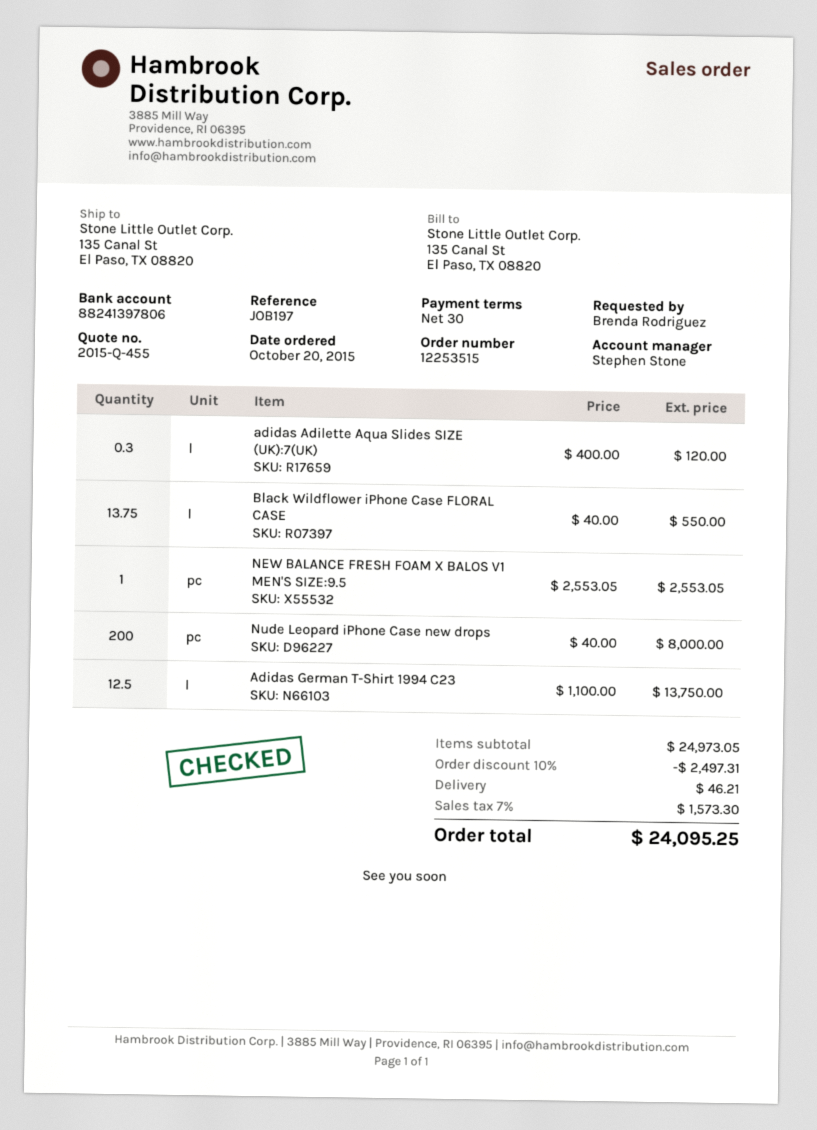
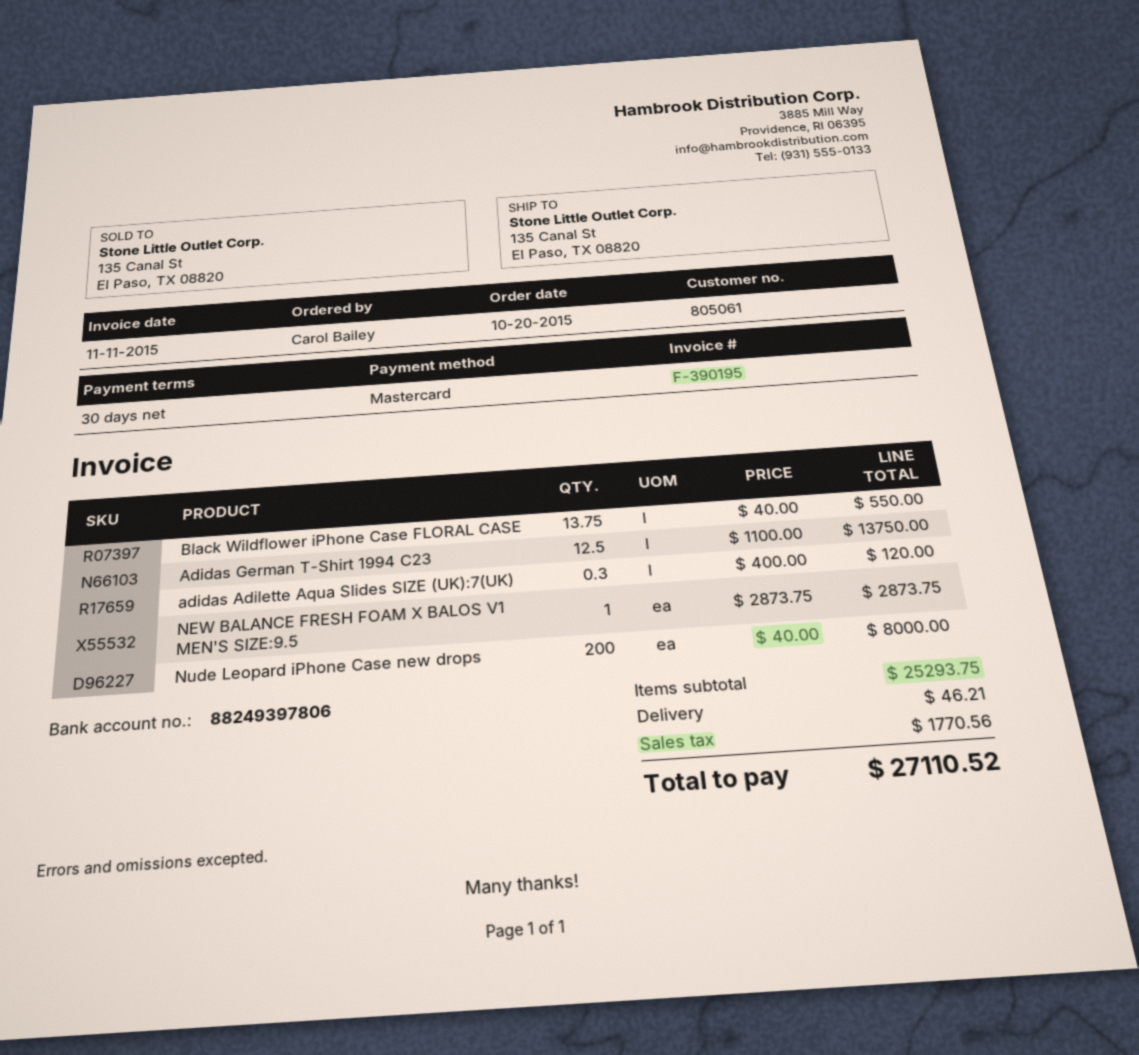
ordered by: Brenda Rodriguez -> Carol Bailey
bank account: 88241397806 -> 88249397806
NEW BALANCE FRESH FOAM X BALOS V1 MEN'S SIZE:9.5: 1 x 2553.05 = 2553.05 -> 1 x 2873.75 = 2873.75
subtotal: 24973.05 -> 25293.75
discount: 10% = 2497.31 -> none
tax: 1573.30 -> 1770.56
total: 24095.25 -> 27110.52

